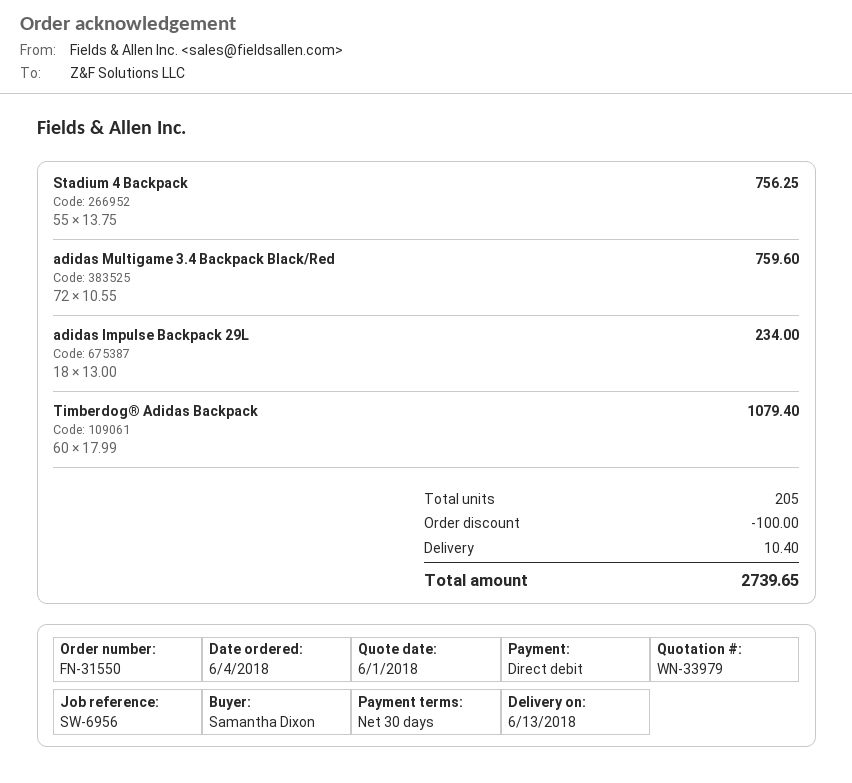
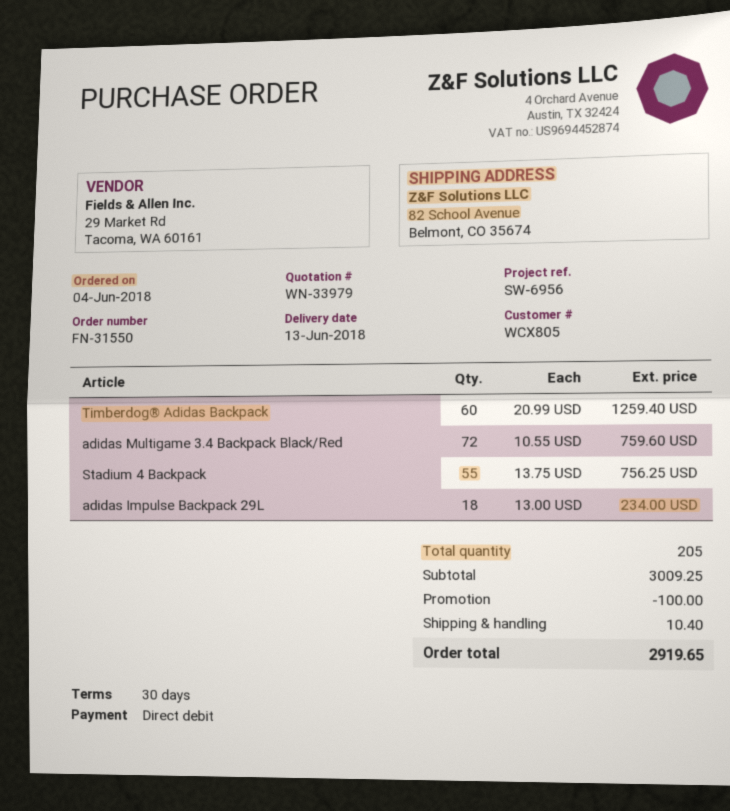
Timberdog® Adidas Backpack: 60 x 17.99 = 1079.40 -> 60 x 20.99 = 1259.40
total: 2739.65 -> 2919.65

